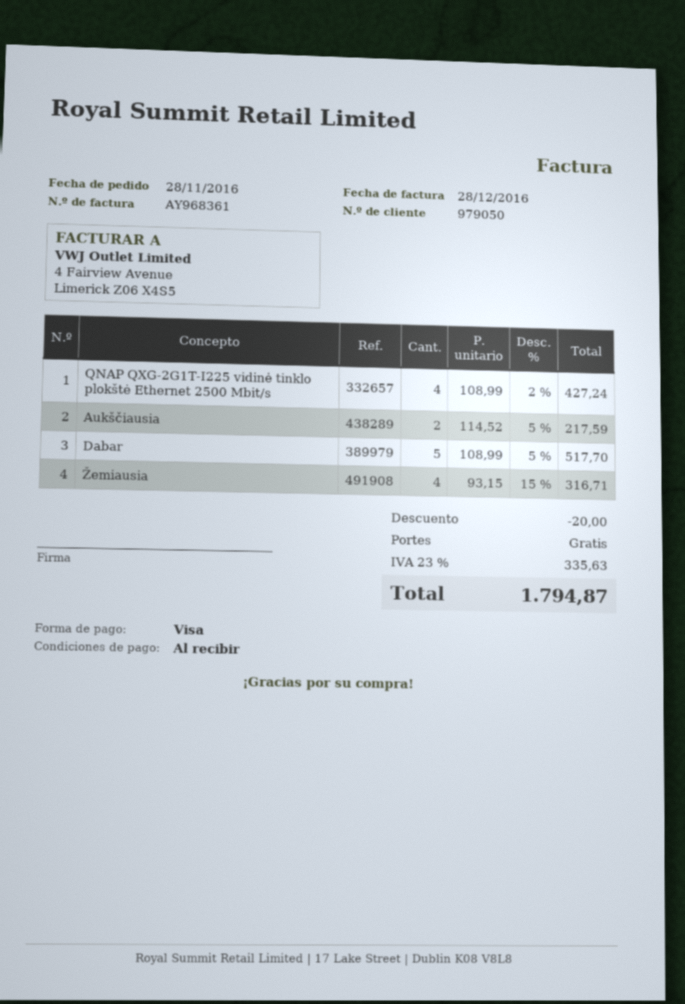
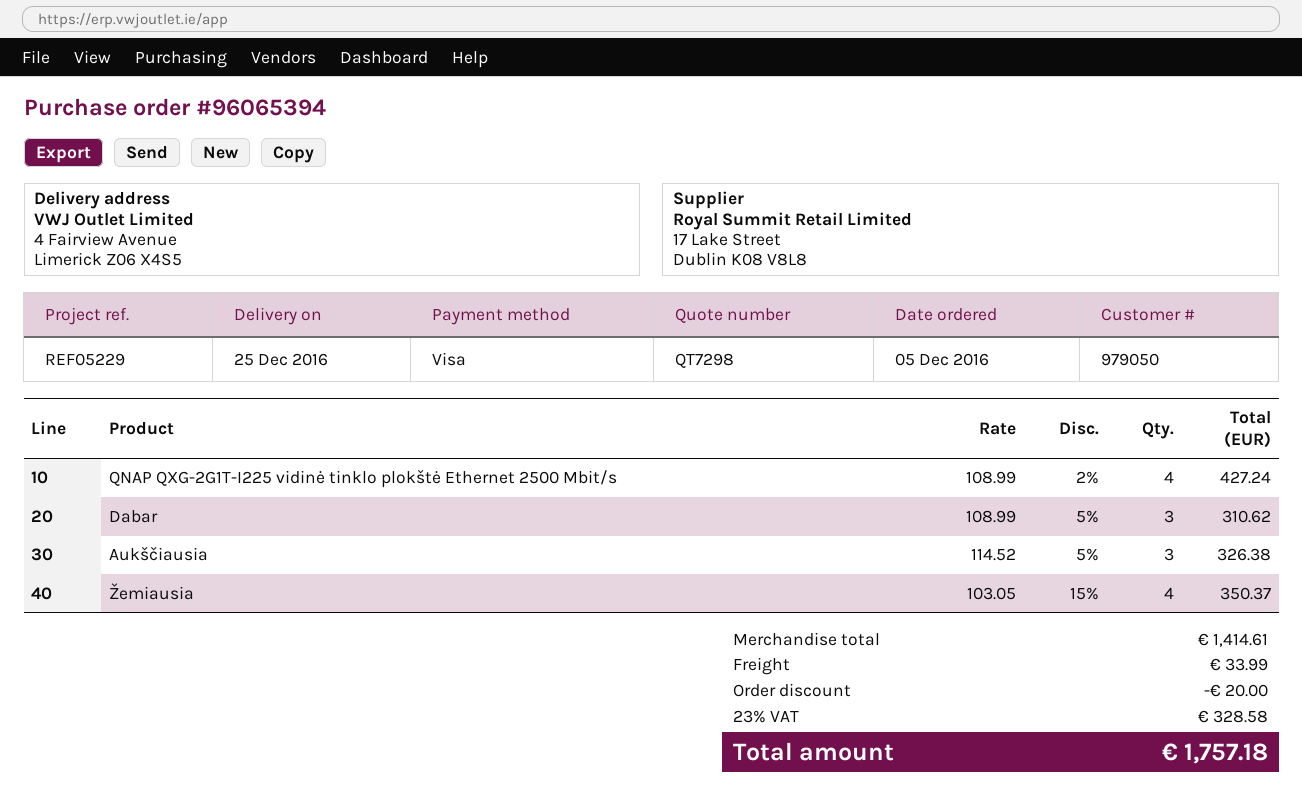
order date: 2016-11-28 -> 2016-12-05
Aukščiausia: 2 x 114.52 - 5% = 217.59 -> 3 x 114.52 - 5% = 326.38
Dabar: 5 x 108.99 - 5% = 517.70 -> 3 x 108.99 - 5% = 310.62
Žemiausia: 4 x 93.15 - 15% = 316.71 -> 4 x 103.05 - 15% = 350.37
shipping: 0.00 -> 33.99
tax: 23% = 335.63 -> 23% = 328.58
total: 1794.87 -> 1757.18

